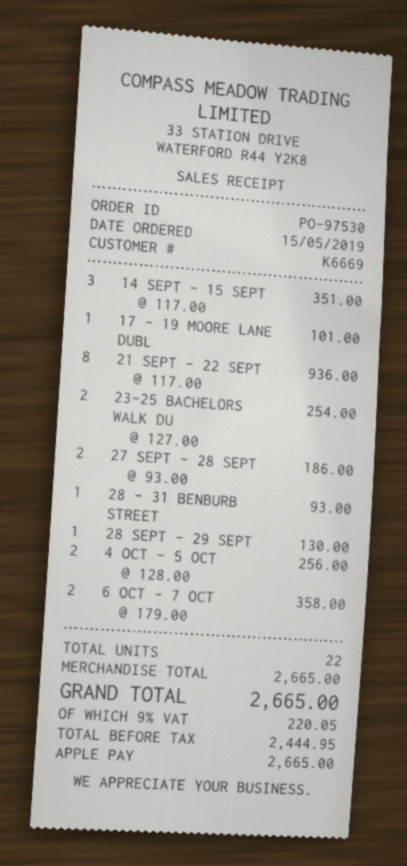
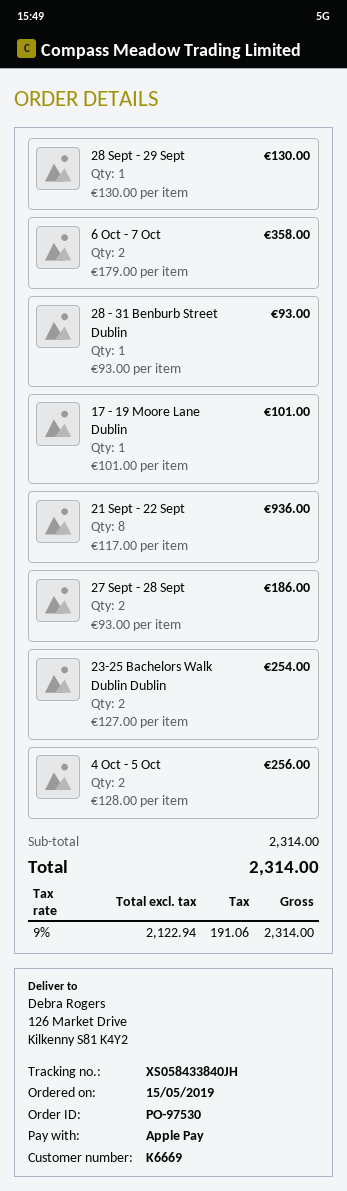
14 SEPT - 15 SEPT: 3 x 117.00 = 351.00 -> none
subtotal: 2665.00 -> 2314.00
net: 2444.95 -> 2122.94
tax: 9% = 220.05 -> 9% = 191.06
total: 2665.00 -> 2314.00

